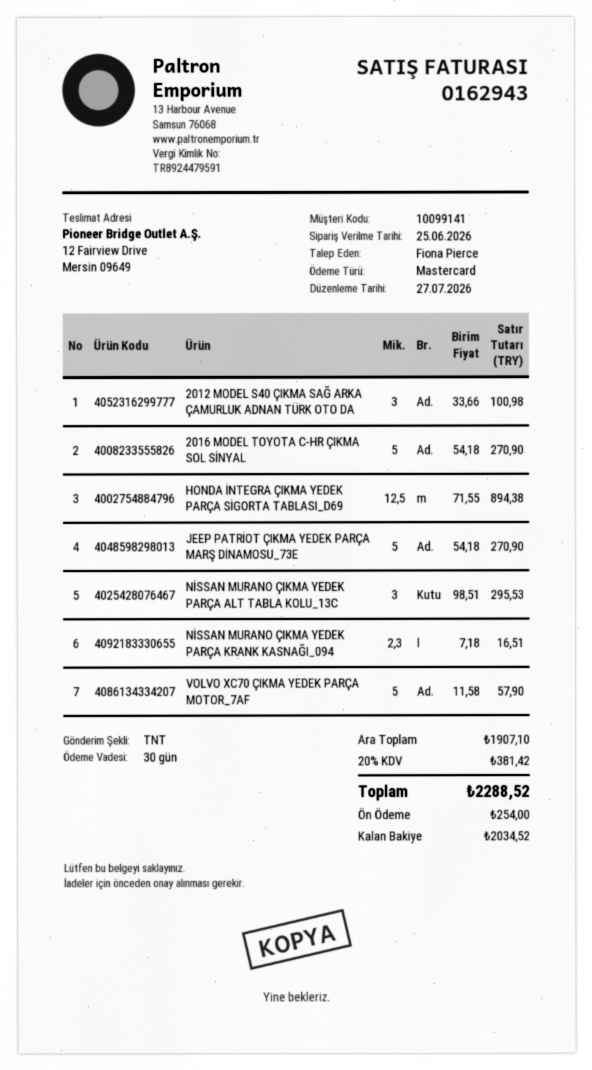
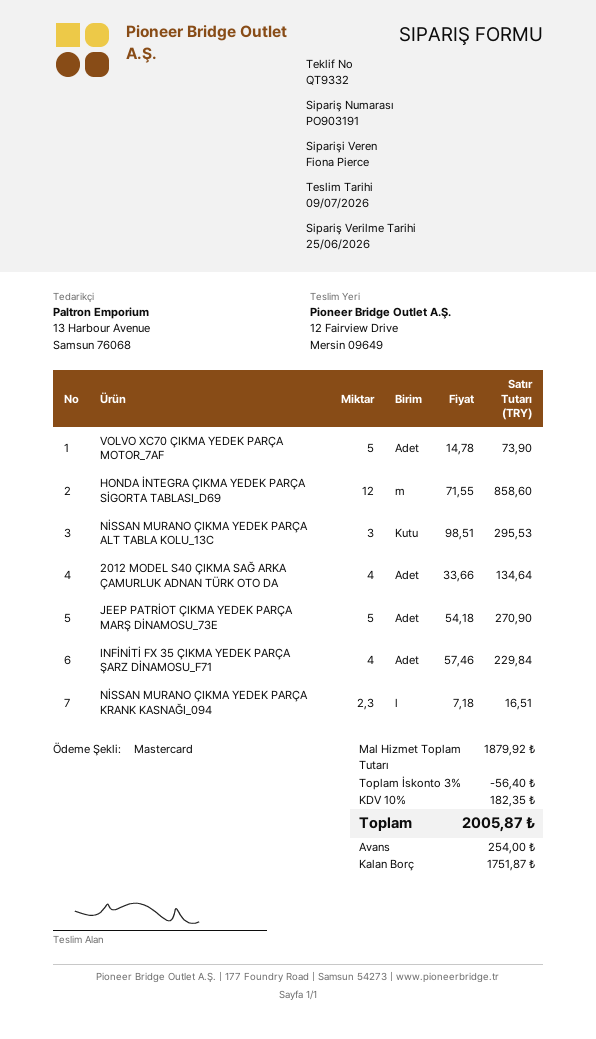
2012 MODEL S40 ÇIKMA SAĞ ARKA ÇAMURLUK ADNAN TÜRK OTO DA: 3 x 33.66 = 100.98 -> 4 x 33.66 = 134.64
2016 MODEL TOYOTA C-HR ÇIKMA SOL SİNYAL: 5 x 54.18 = 270.90 -> none
HONDA İNTEGRA ÇIKMA YEDEK PARÇA SİGORTA TABLASI_D69: 12.5 x 71.55 = 894.38 -> 12 x 71.55 = 858.60
VOLVO XC70 ÇIKMA YEDEK PARÇA MOTOR_7AF: 5 x 11.58 = 57.90 -> 5 x 14.78 = 73.90
INFİNİTİ FX 35 ÇIKMA YEDEK PARÇA ŞARZ DİNAMOSU_F71: none -> 4 x 57.46 = 229.84
subtotal: 1907.10 -> 1879.92
discount: none -> 3% = 56.40
tax: 20% = 381.42 -> 10% = 182.35
total: 2288.52 -> 2005.87
balance: 2034.52 -> 1751.87

